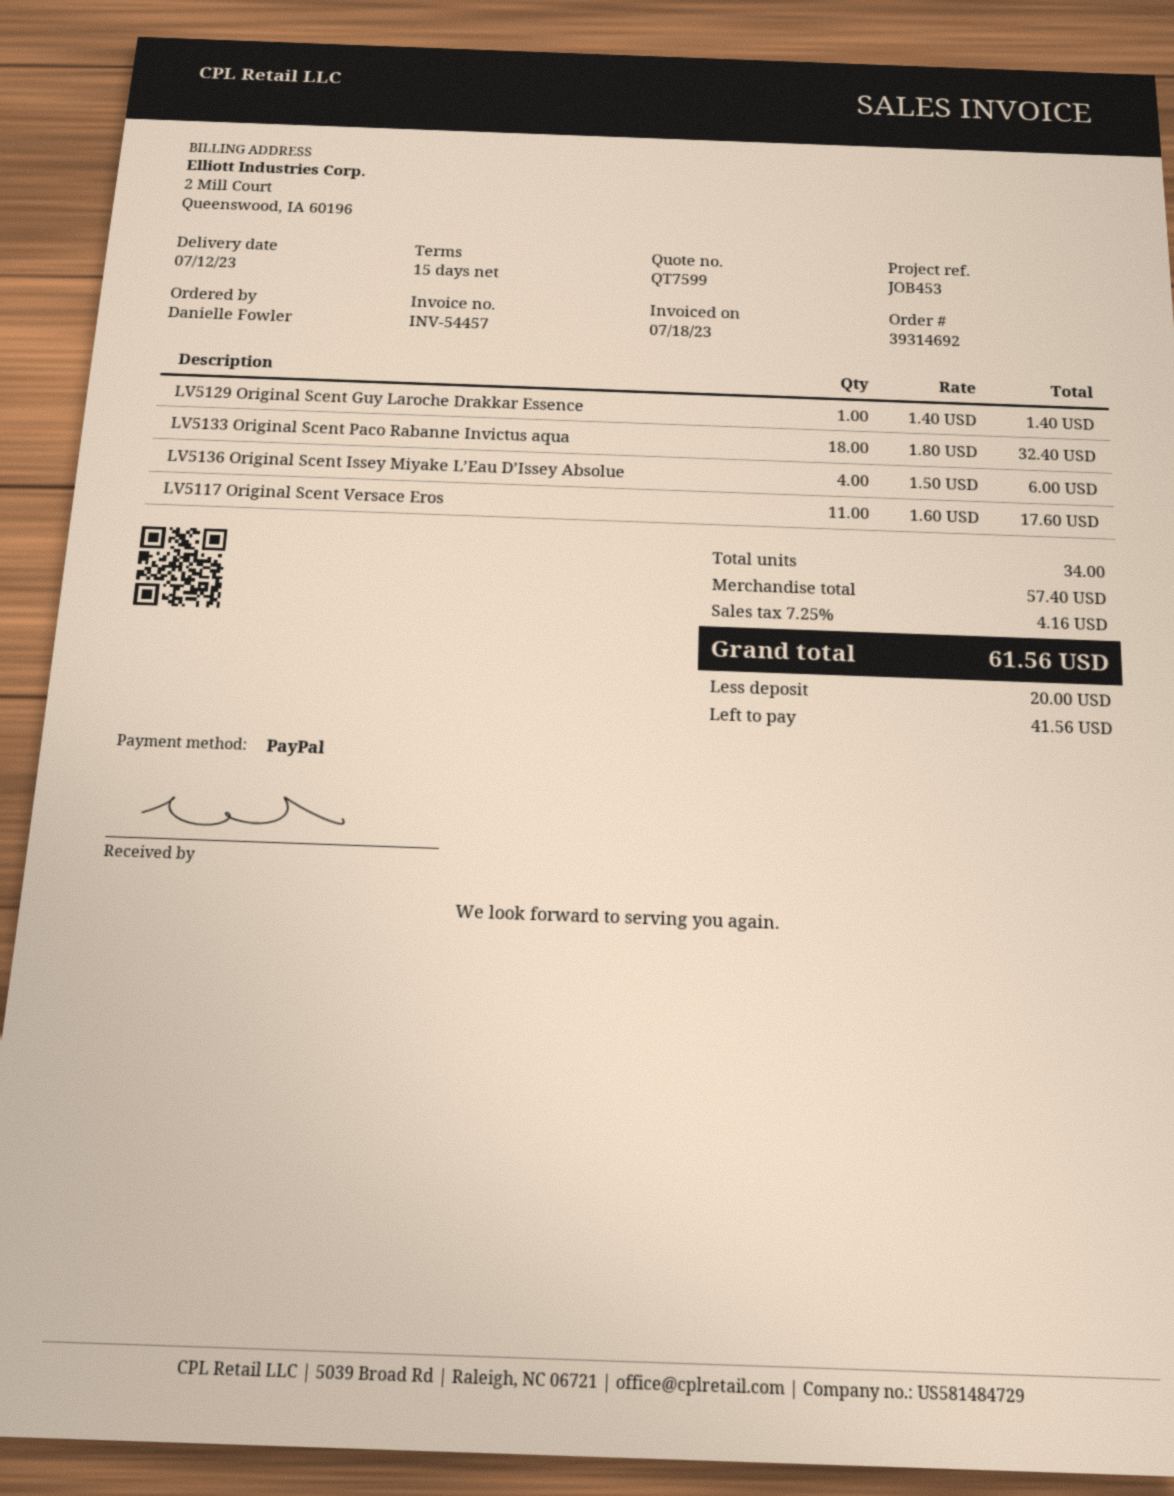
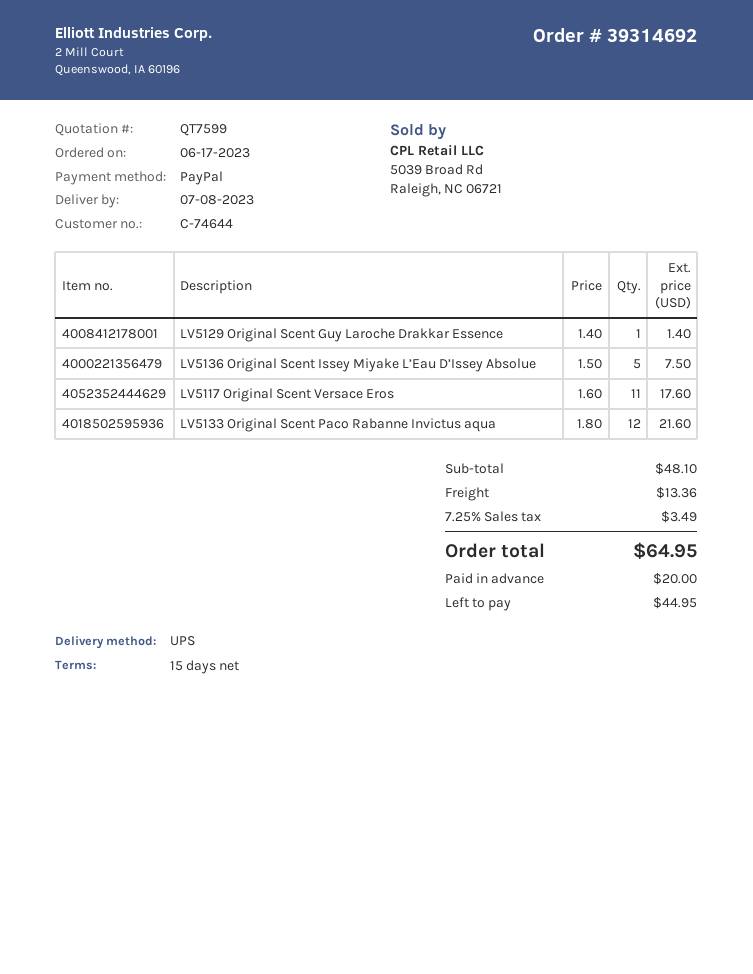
delivery date: 2023-07-12 -> 2023-07-08
LV5133 Original Scent Paco Rabanne Invictus aqua: 18 x 1.80 = 32.40 -> 12 x 1.80 = 21.60
LV5136 Original Scent Issey Miyake L’Eau D’Issey Absolue: 4 x 1.50 = 6.00 -> 5 x 1.50 = 7.50
subtotal: 57.40 -> 48.10
shipping: none -> 13.36
tax: 7.25% = 4.16 -> 7.25% = 3.49
total: 61.56 -> 64.95
balance: 41.56 -> 44.95

